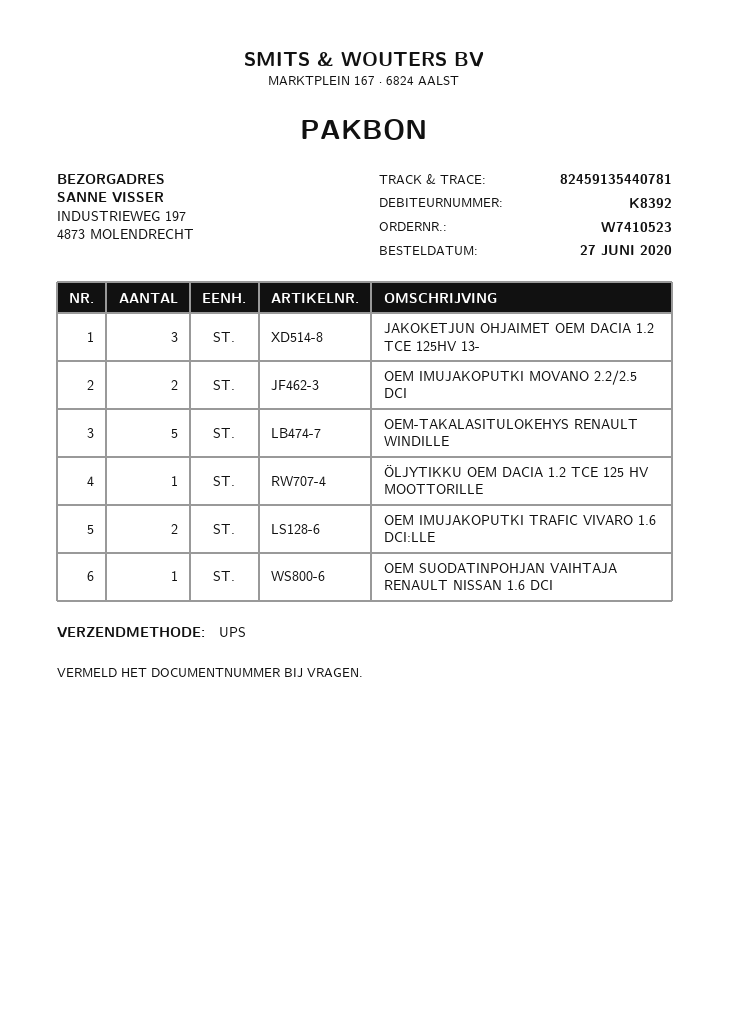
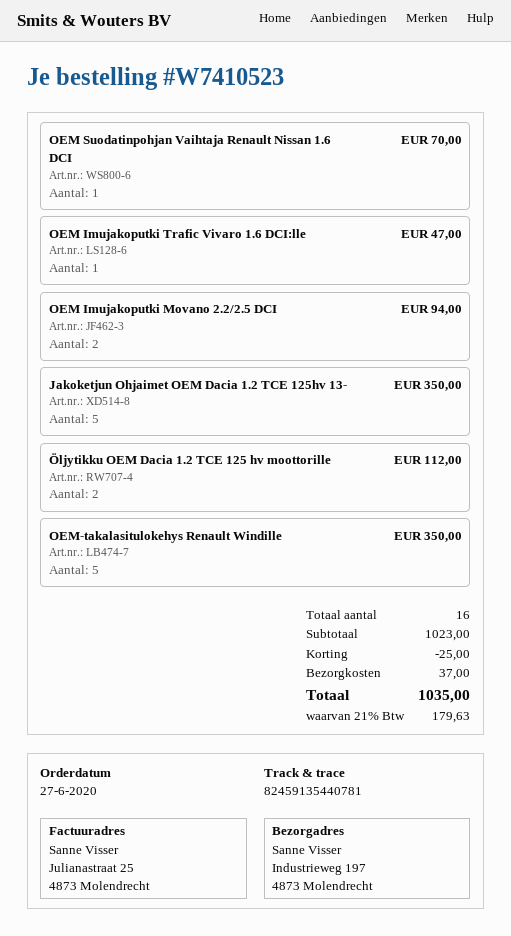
JAKOKETJUN OHJAIMET OEM DACIA 1.2 TCE 125HV 13-: 3 -> 5
ÖLJYTIKKU OEM DACIA 1.2 TCE 125 HV MOOTTORILLE: 1 -> 2
OEM IMUJAKOPUTKI TRAFIC VIVARO 1.6 DCI:LLE: 2 -> 1

